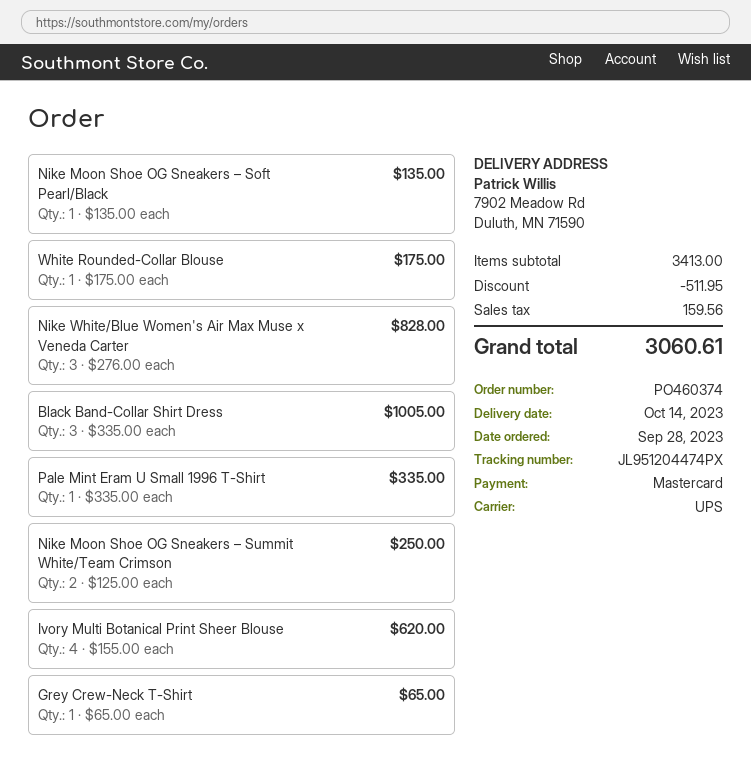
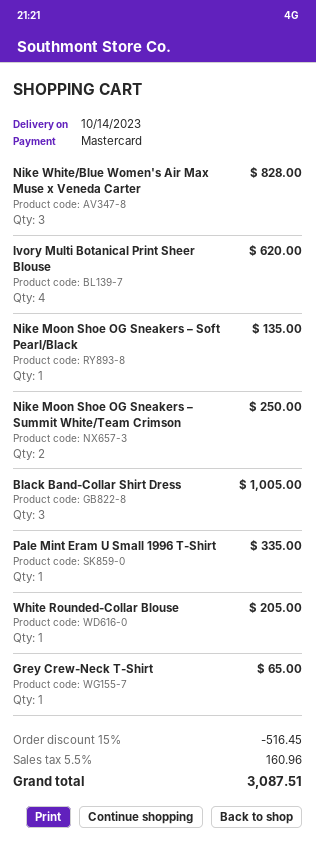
White Rounded-Collar Blouse: 1 for 175.00 -> 1 for 205.00
discount: 511.95 -> 516.45
tax: 159.56 -> 160.96
total: 3060.61 -> 3087.51

